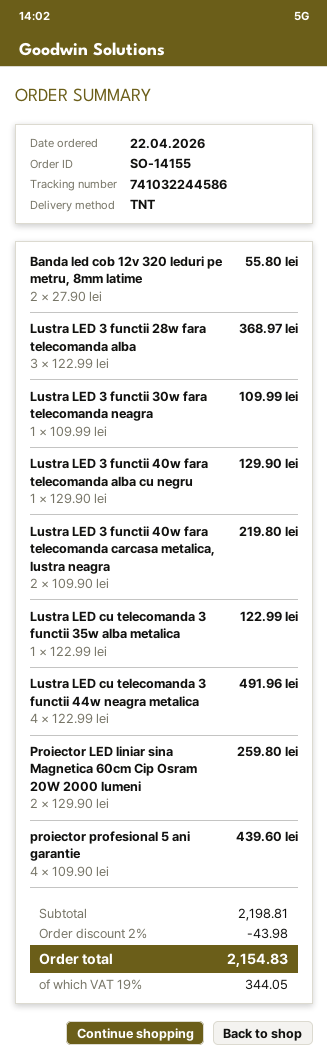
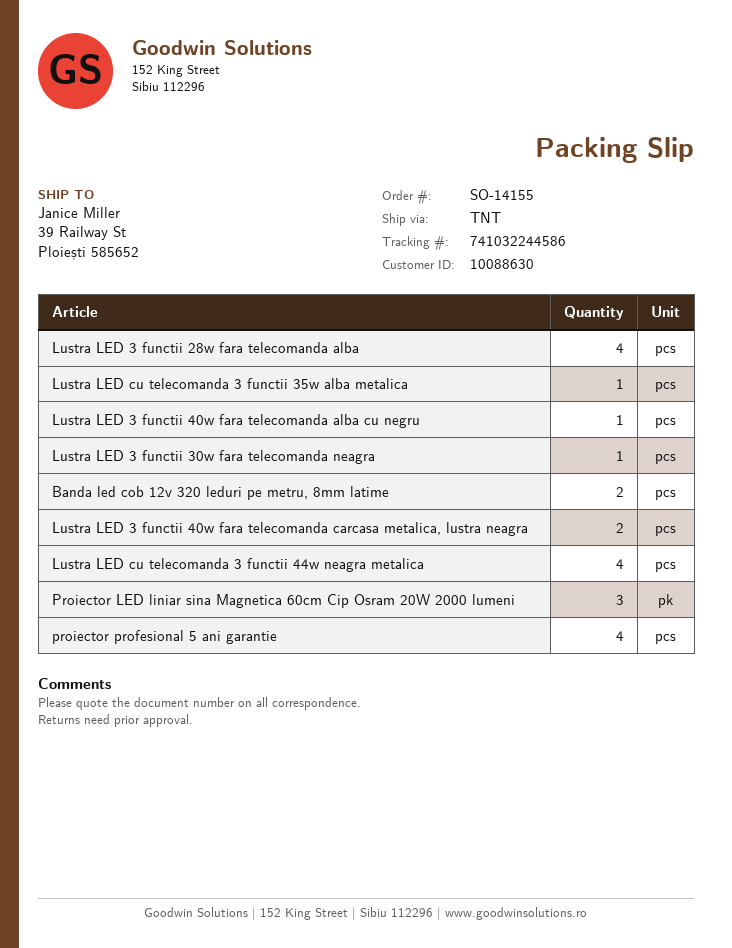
Lustra LED 3 functii 28w fara telecomanda alba: 3 -> 4
Proiector LED liniar sina Magnetica 60cm Cip Osram 20W 2000 lumeni: 2 -> 3

